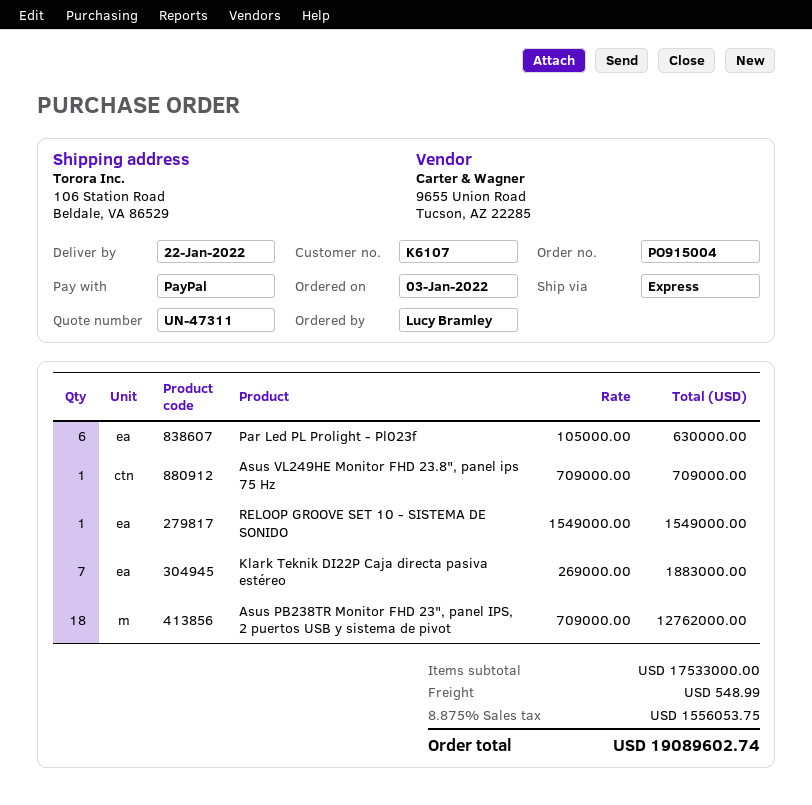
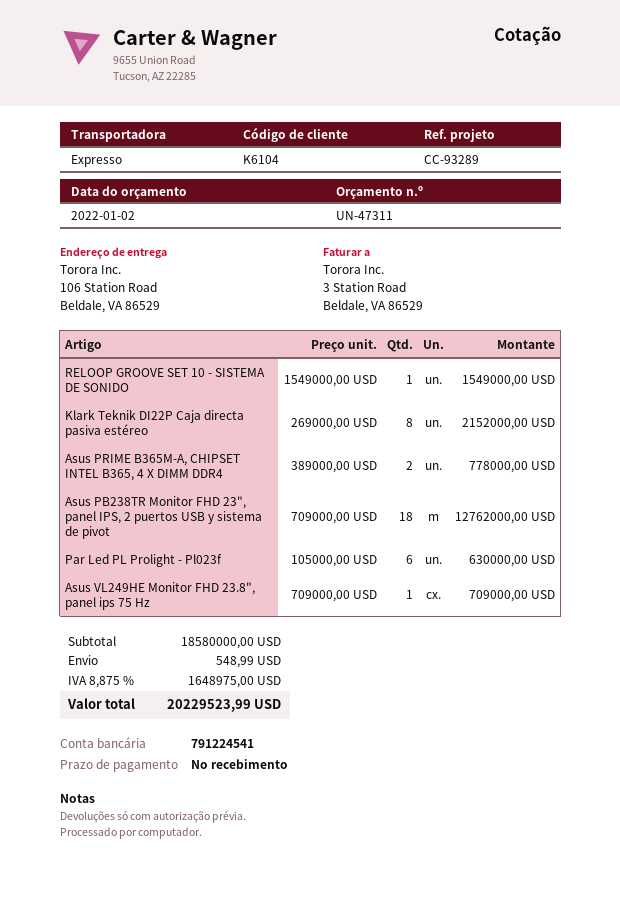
customer number: K6107 -> K6104
Klark Teknik DI22P Caja directa pasiva estéreo: 7 x 269000.00 = 1883000.00 -> 8 x 269000.00 = 2152000.00
Asus PRIME B365M-A, CHIPSET INTEL B365, 4 X DIMM DDR4: none -> 2 x 389000.00 = 778000.00
subtotal: 17533000.00 -> 18580000.00
tax: 8.875% = 1556053.75 -> 8.875% = 1648975.00
total: 19089602.74 -> 20229523.99

